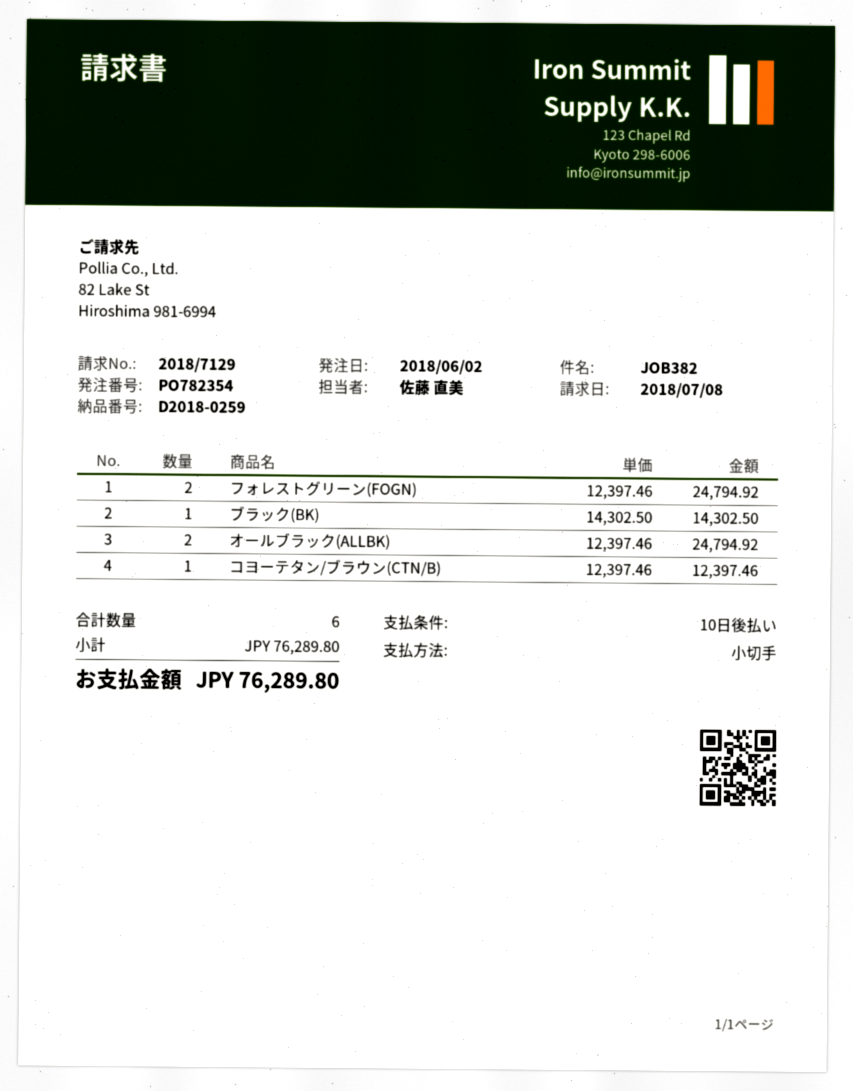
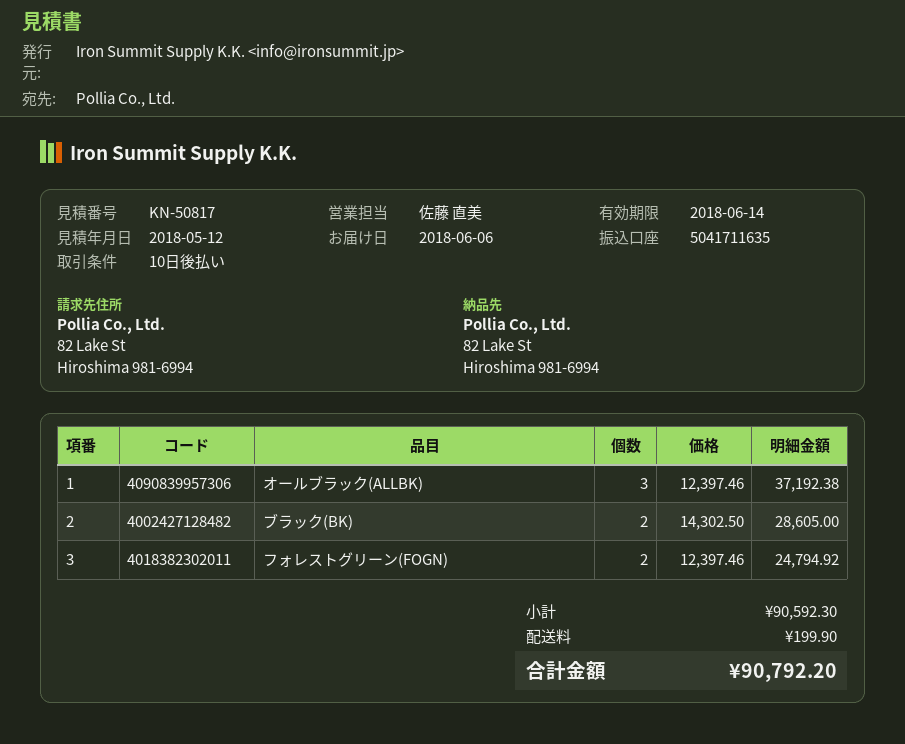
ブラック(BK): 1 x 14302.50 = 14302.50 -> 2 x 14302.50 = 28605.00
オールブラック(ALLBK): 2 x 12397.46 = 24794.92 -> 3 x 12397.46 = 37192.38
コヨーテタン/ブラウン(CTN/B): 1 x 12397.46 = 12397.46 -> none
subtotal: 76289.80 -> 90592.30
shipping: none -> 199.90
total: 76289.80 -> 90792.20

